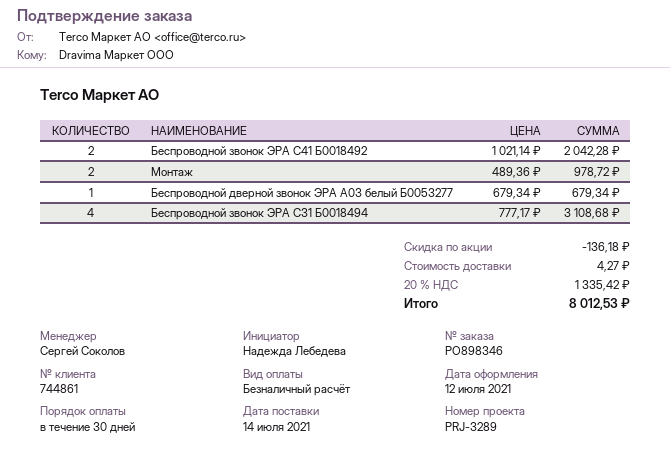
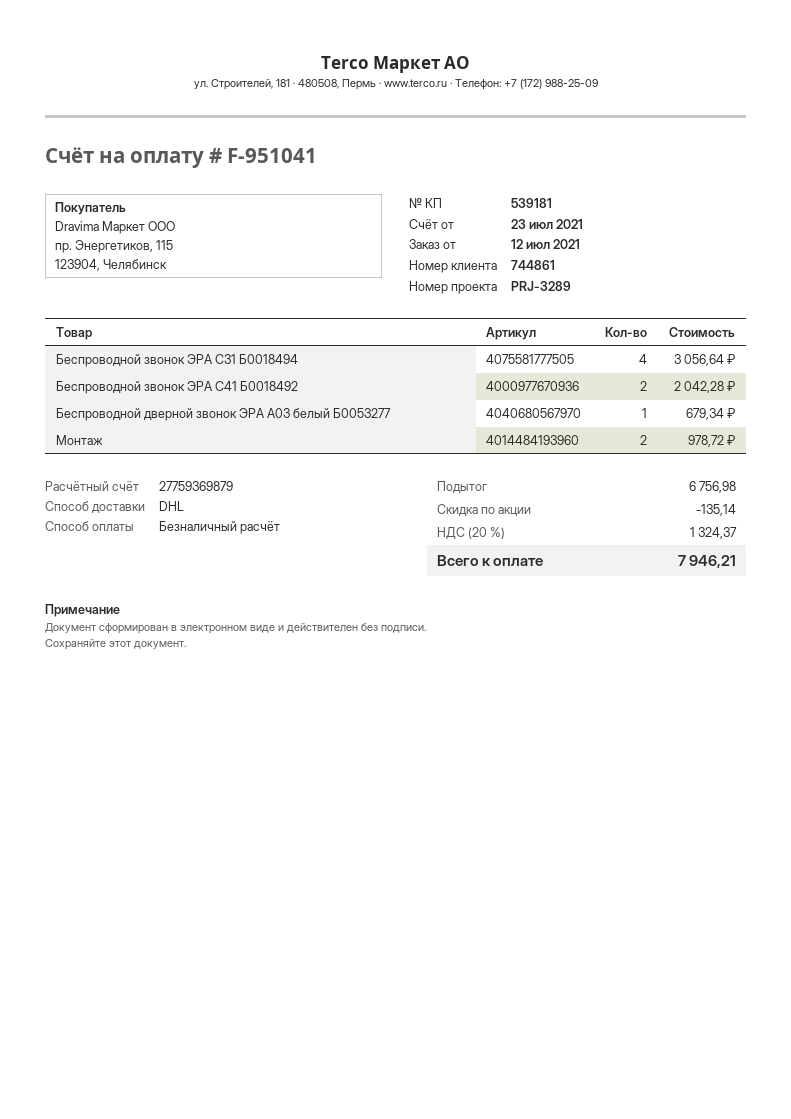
Беспроводной звонок ЭРА C31 Б0018494: 4 for 3108.68 -> 4 for 3056.64
discount: 136.18 -> 135.14
shipping: 4.27 -> none
tax: 20% = 1335.42 -> 20% = 1324.37
total: 8012.53 -> 7946.21

